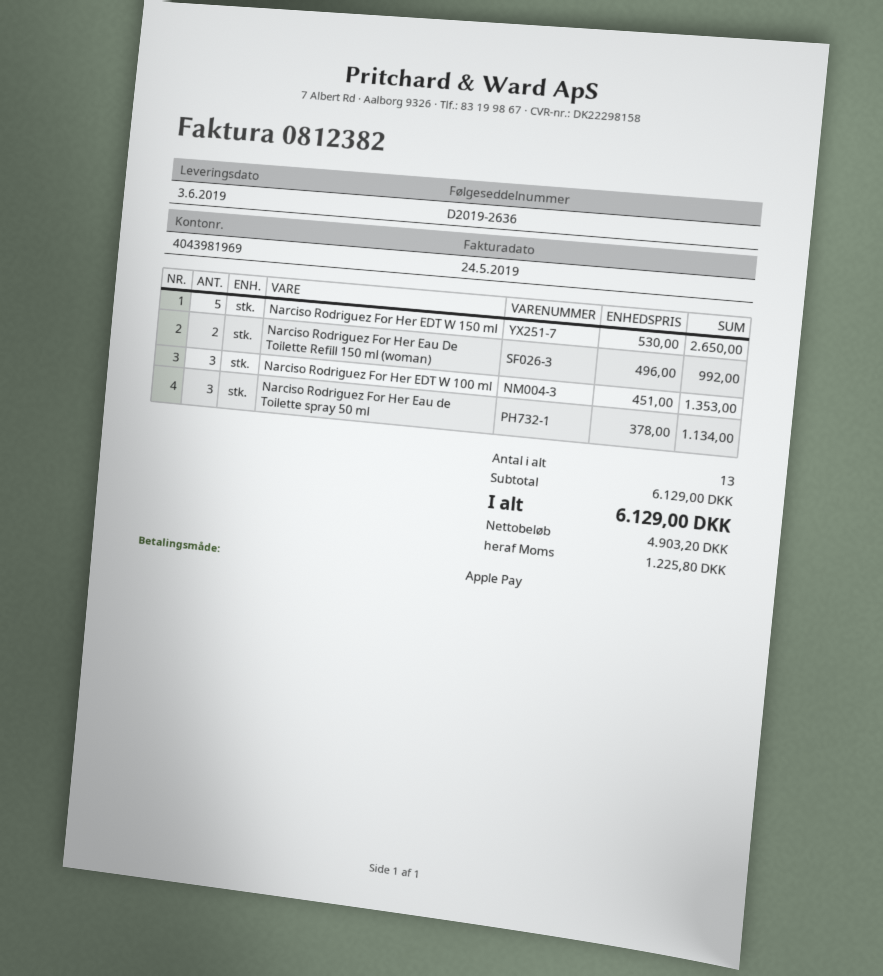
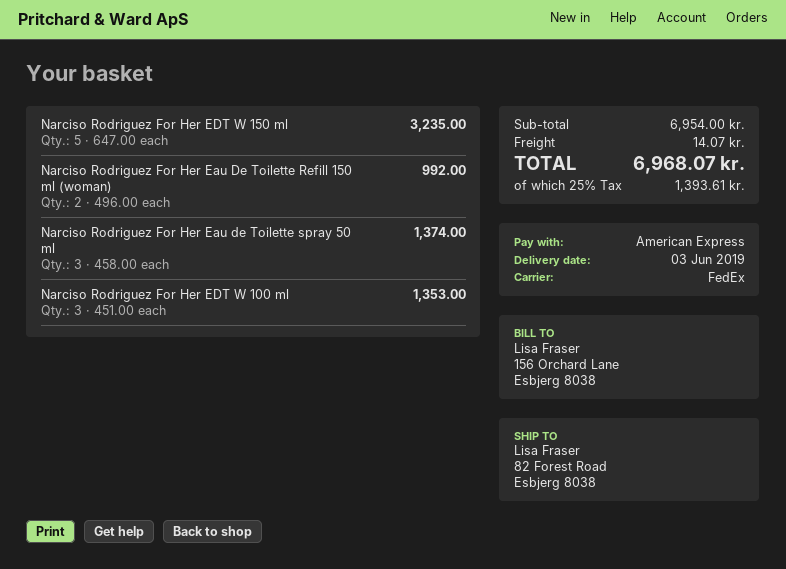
payment method: Apple Pay -> American Express
Narciso Rodriguez For Her EDT W 150 ml: 5 x 530.00 = 2650.00 -> 5 x 647.00 = 3235.00
Narciso Rodriguez For Her Eau de Toilette spray 50 ml: 3 x 378.00 = 1134.00 -> 3 x 458.00 = 1374.00
subtotal: 6129.00 -> 6954.00
shipping: none -> 14.07
tax: 1225.80 -> 1393.61
total: 6129.00 -> 6968.07

